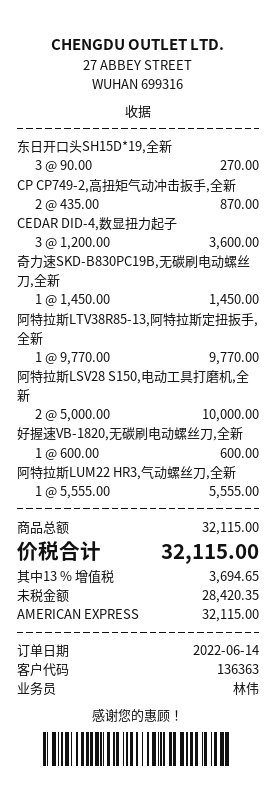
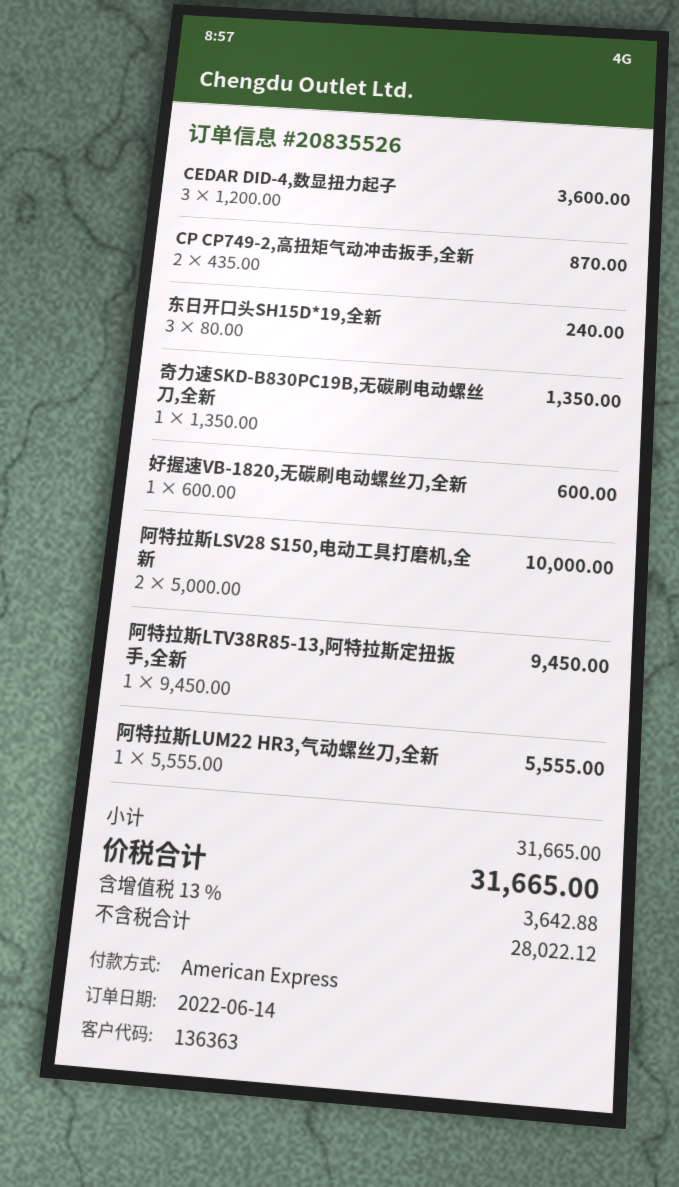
东日开口头SH15D*19,全新: 3 x 90.00 = 270.00 -> 3 x 80.00 = 240.00
奇力速SKD-B830PC19B,无碳刷电动螺丝刀,全新: 1 x 1450.00 = 1450.00 -> 1 x 1350.00 = 1350.00
阿特拉斯LTV38R85-13,阿特拉斯定扭扳手,全新: 1 x 9770.00 = 9770.00 -> 1 x 9450.00 = 9450.00
subtotal: 32115.00 -> 31665.00
net: 28420.35 -> 28022.12
tax: 13% = 3694.65 -> 13% = 3642.88
total: 32115.00 -> 31665.00

